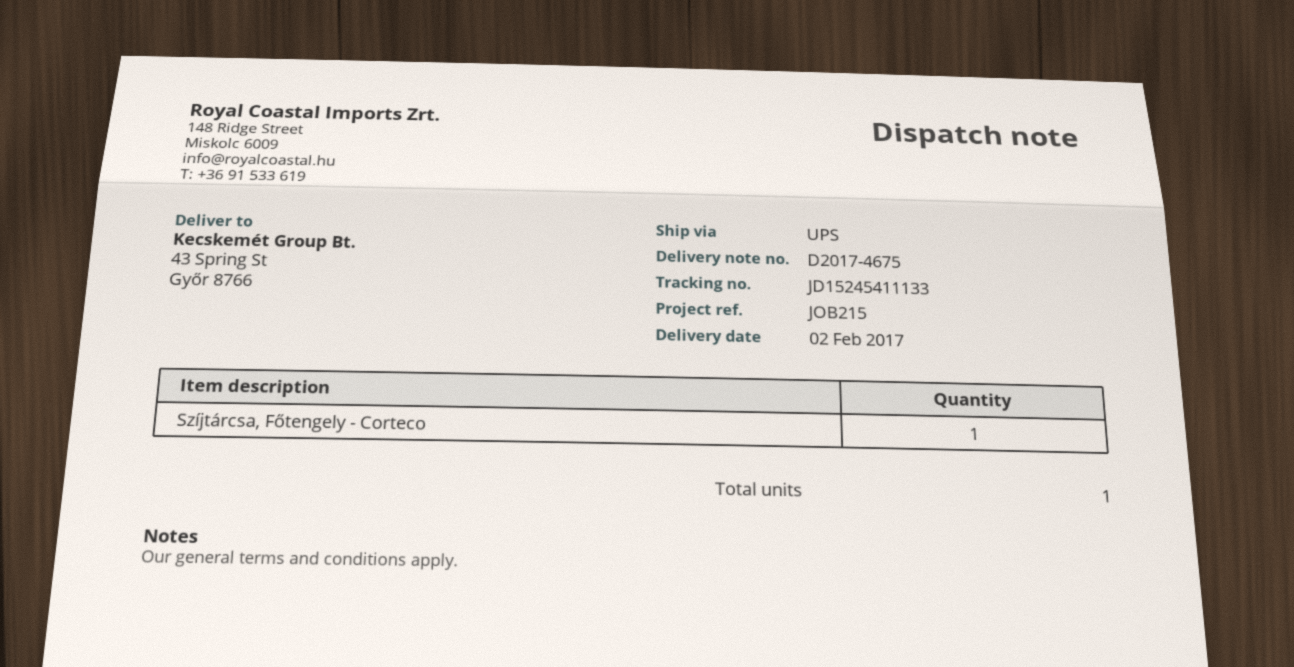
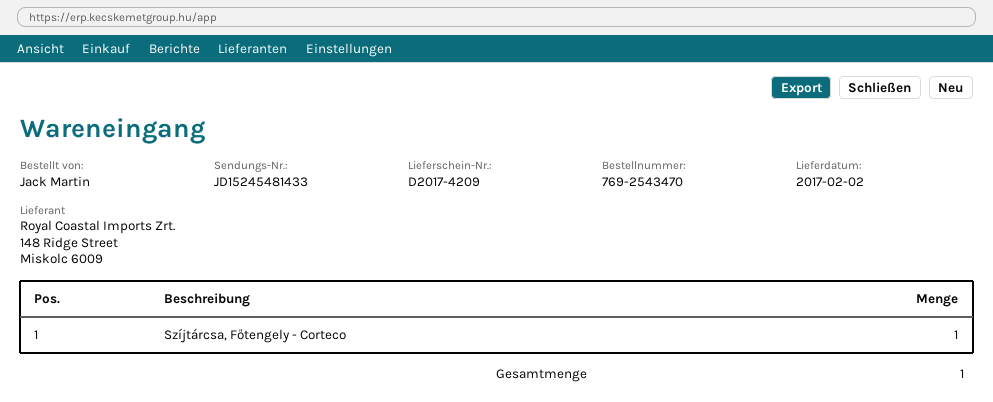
delivery note number: D2017-4675 -> D2017-4209
tracking number: JD15245411133 -> JD15245481433

